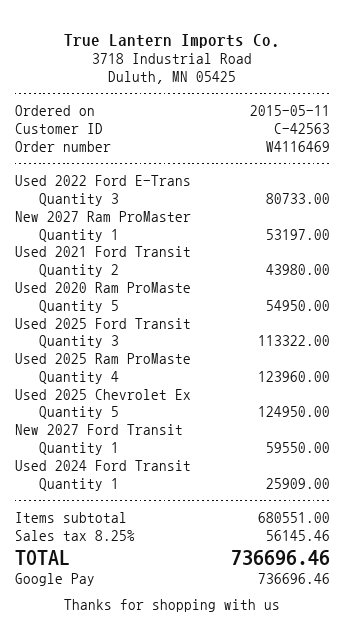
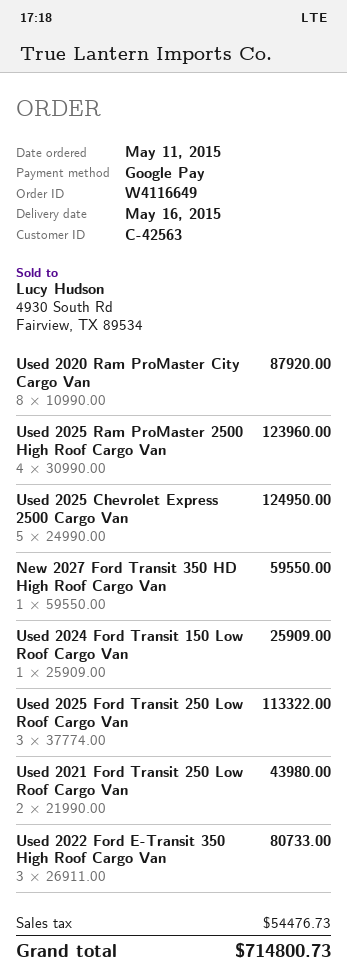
order number: W4116469 -> W4116649
New 2027 Ram ProMaster: 1 for 53197.00 -> none
Used 2020 Ram ProMaste: 5 for 54950.00 -> 8 for 87920.00
tax: 56145.46 -> 54476.73
total: 736696.46 -> 714800.73

